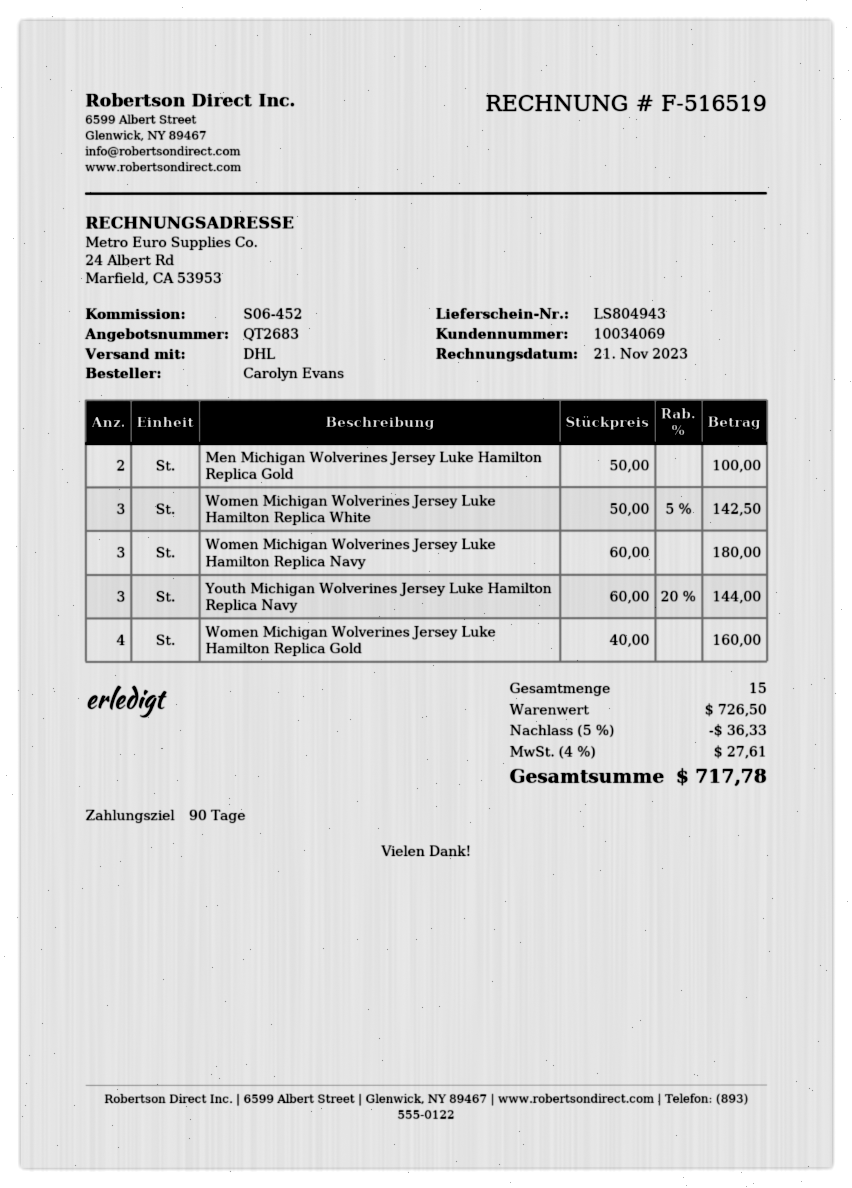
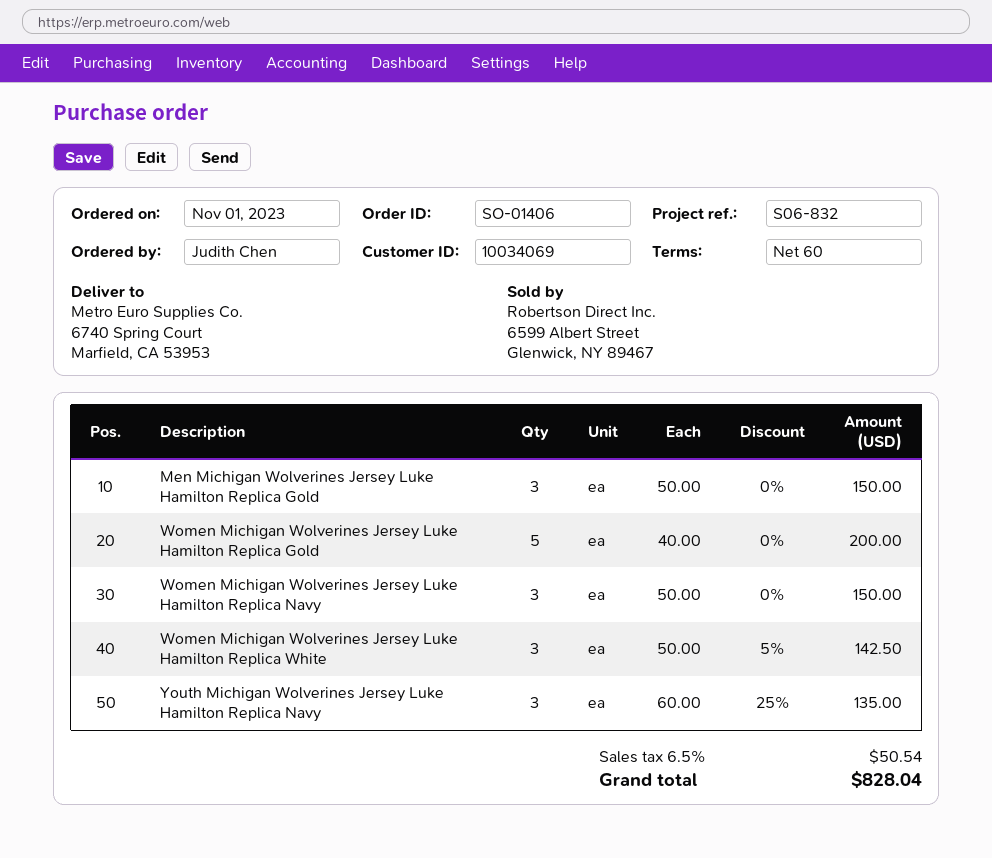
payment terms: 90 days -> 60 days
reference: S06-452 -> S06-832
ordered by: Carolyn Evans -> Judith Chen
Men Michigan Wolverines Jersey Luke Hamilton Replica Gold: 2 x 50.00 = 100.00 -> 3 x 50.00 = 150.00
Women Michigan Wolverines Jersey Luke Hamilton Replica Navy: 3 x 60.00 = 180.00 -> 3 x 50.00 = 150.00
Youth Michigan Wolverines Jersey Luke Hamilton Replica Navy: 3 x 60.00 - 20% = 144.00 -> 3 x 60.00 - 25% = 135.00
Women Michigan Wolverines Jersey Luke Hamilton Replica Gold: 4 x 40.00 = 160.00 -> 5 x 40.00 = 200.00
discount: 5% = 36.33 -> none
tax: 4% = 27.61 -> 6.5% = 50.54
total: 717.78 -> 828.04

